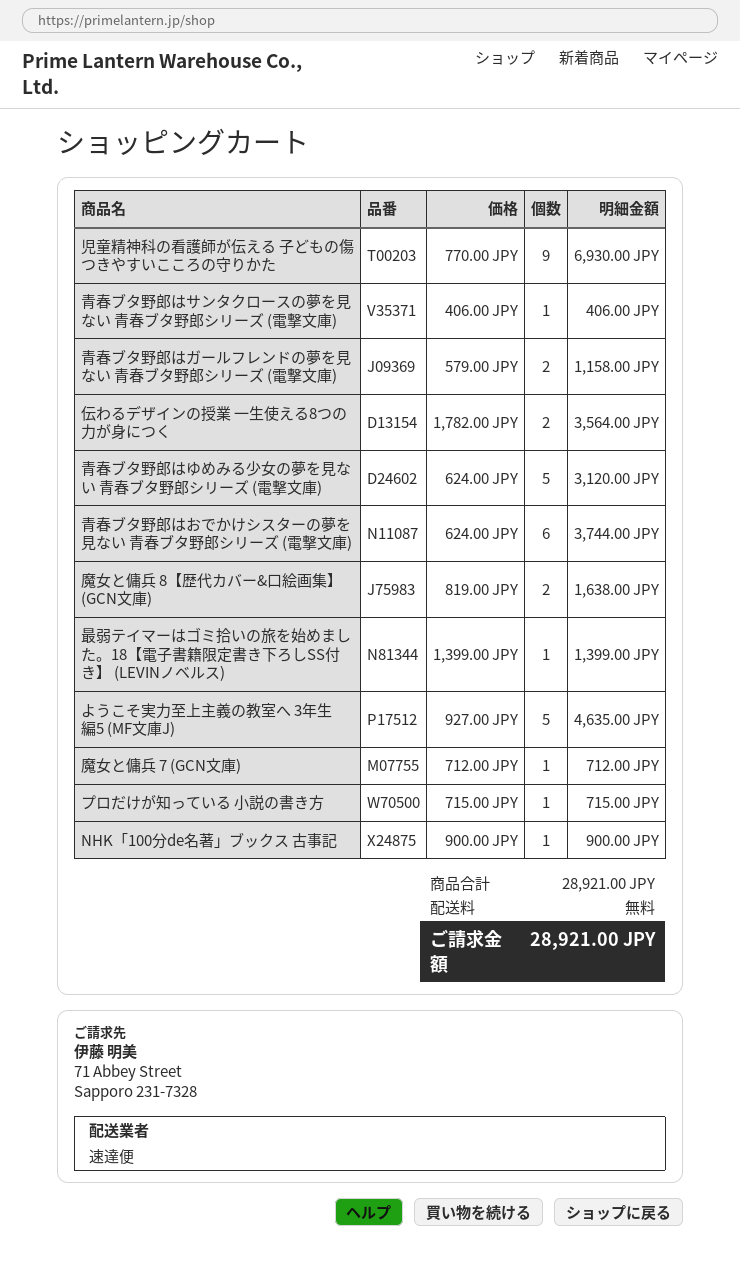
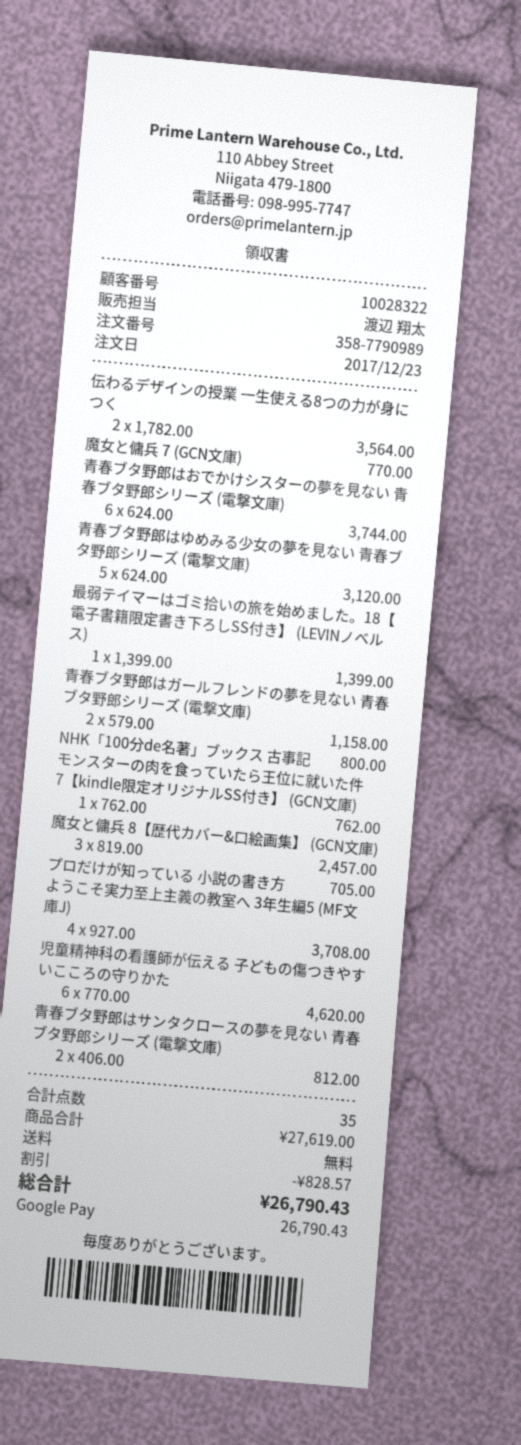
児童精神科の看護師が伝える 子どもの傷つきやすいこころの守りかた: 9 x 770.00 = 6930.00 -> 6 x 770.00 = 4620.00
青春ブタ野郎はサンタクロースの夢を見ない 青春ブタ野郎シリーズ (電撃文庫): 1 x 406.00 = 406.00 -> 2 x 406.00 = 812.00
魔女と傭兵 8【歴代カバー&口絵画集】 (GCN文庫): 2 x 819.00 = 1638.00 -> 3 x 819.00 = 2457.00
ようこそ実力至上主義の教室へ 3年生編5 (MF文庫J): 5 x 927.00 = 4635.00 -> 4 x 927.00 = 3708.00
魔女と傭兵 7 (GCN文庫): 1 x 712.00 = 712.00 -> 1 x 770.00 = 770.00
プロだけが知っている 小説の書き方: 1 x 715.00 = 715.00 -> 1 x 705.00 = 705.00
NHK「100分de名著」ブックス 古事記: 1 x 900.00 = 900.00 -> 1 x 800.00 = 800.00
モンスターの肉を食っていたら王位に就いた件 7【kindle限定オリジナルSS付き】 (GCN文庫): none -> 1 x 762.00 = 762.00
subtotal: 28921.00 -> 27619.00
discount: none -> 828.57
total: 28921.00 -> 26790.43

